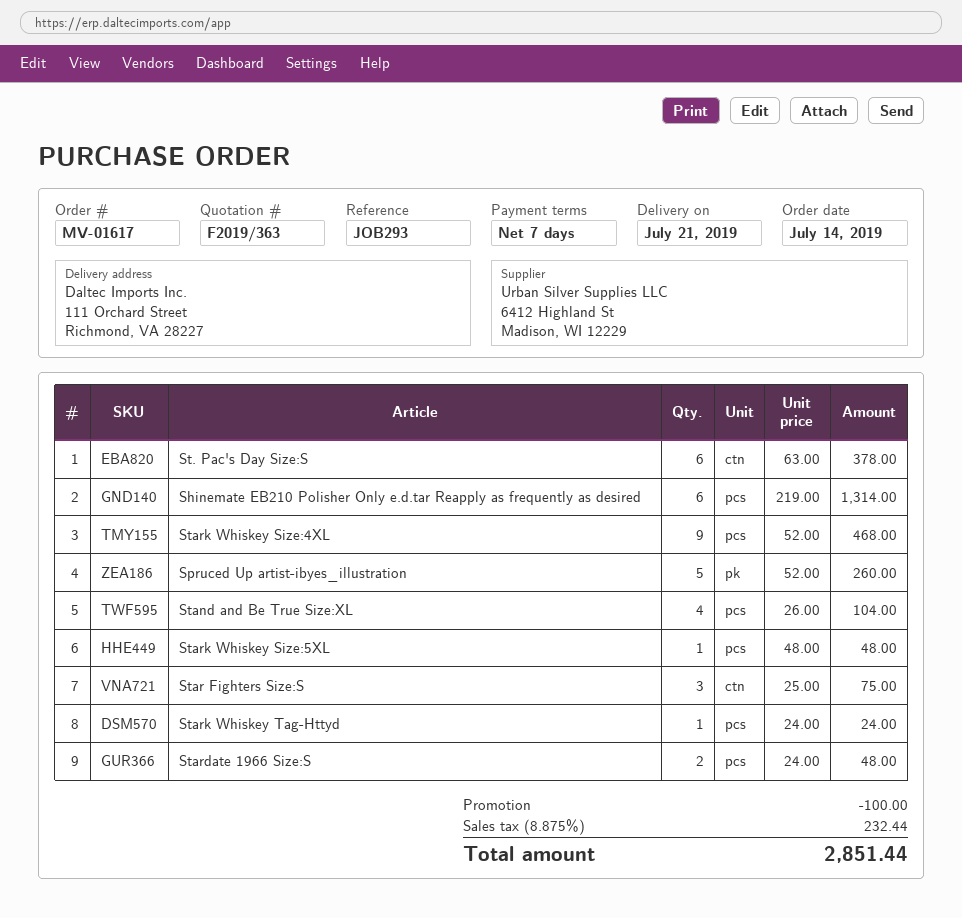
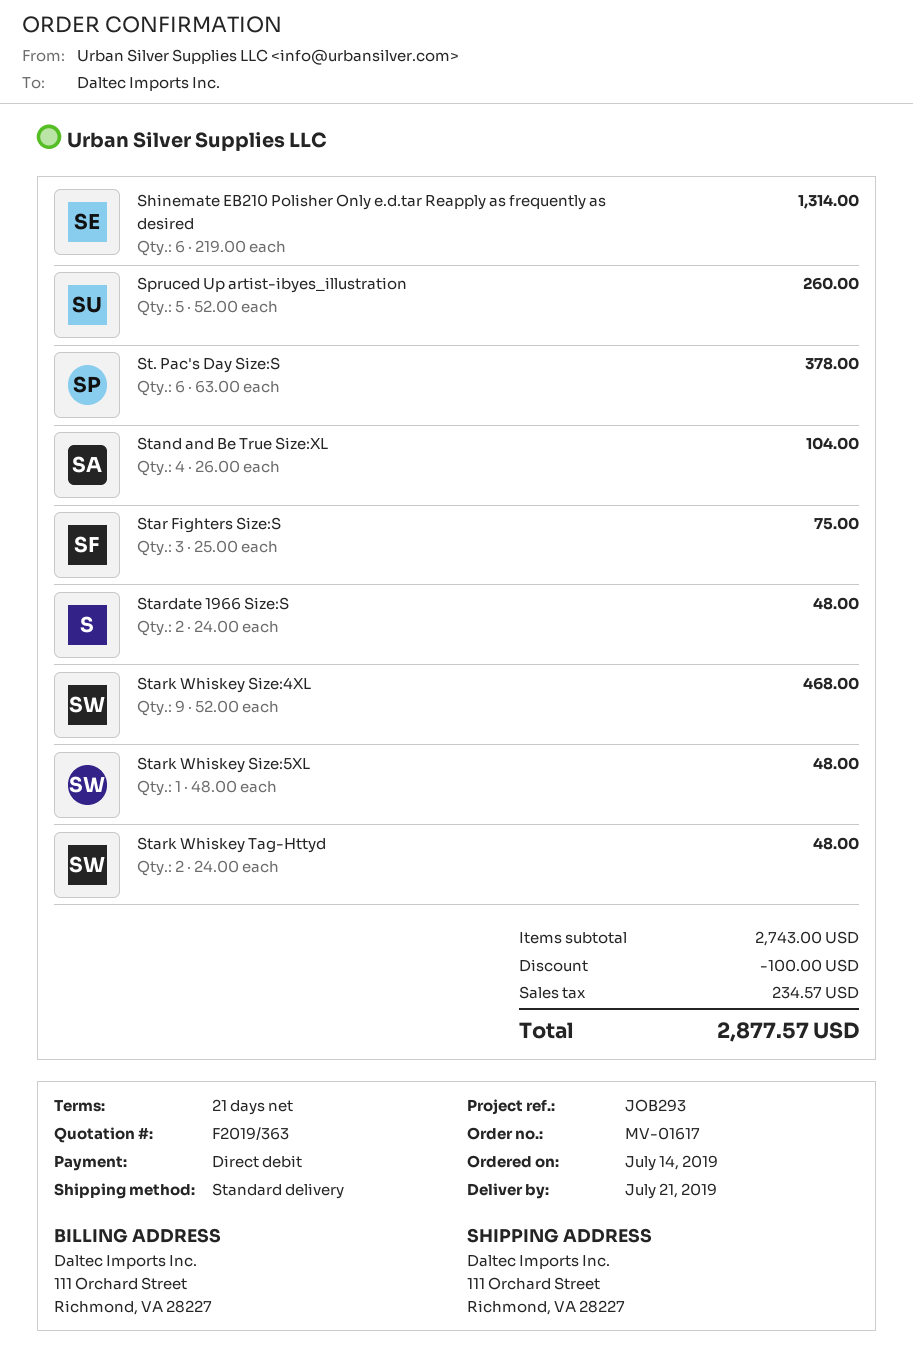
payment terms: 7 days -> 21 days
Stark Whiskey Tag-Httyd: 1 x 24.00 = 24.00 -> 2 x 24.00 = 48.00
tax: 232.44 -> 234.57
total: 2851.44 -> 2877.57

